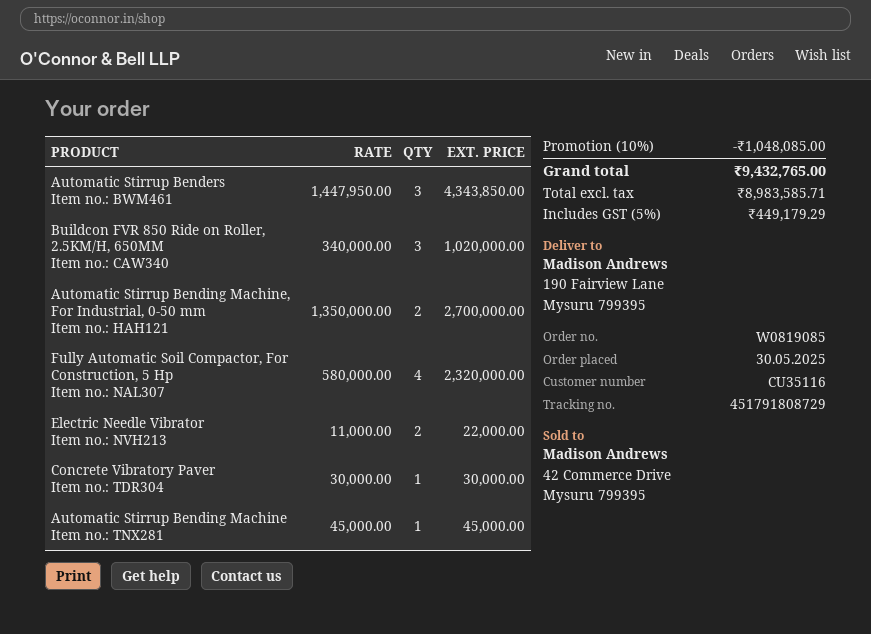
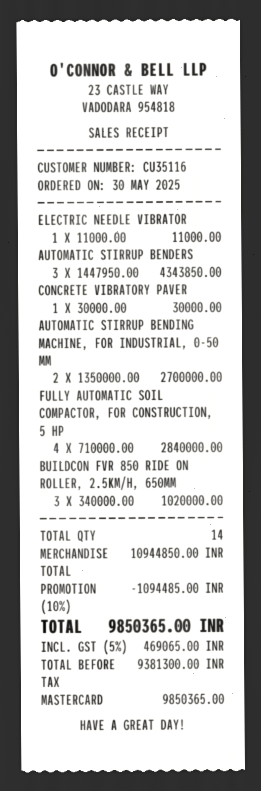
Fully Automatic Soil Compactor, For Construction, 5 Hp: 4 x 580000.00 = 2320000.00 -> 4 x 710000.00 = 2840000.00
Electric Needle Vibrator: 2 x 11000.00 = 22000.00 -> 1 x 11000.00 = 11000.00
Automatic Stirrup Bending Machine: 1 x 45000.00 = 45000.00 -> none
discount: 10% = 1048085.00 -> 10% = 1094485.00
net: 8983585.71 -> 9381300.00
tax: 5% = 449179.29 -> 5% = 469065.00
total: 9432765.00 -> 9850365.00

